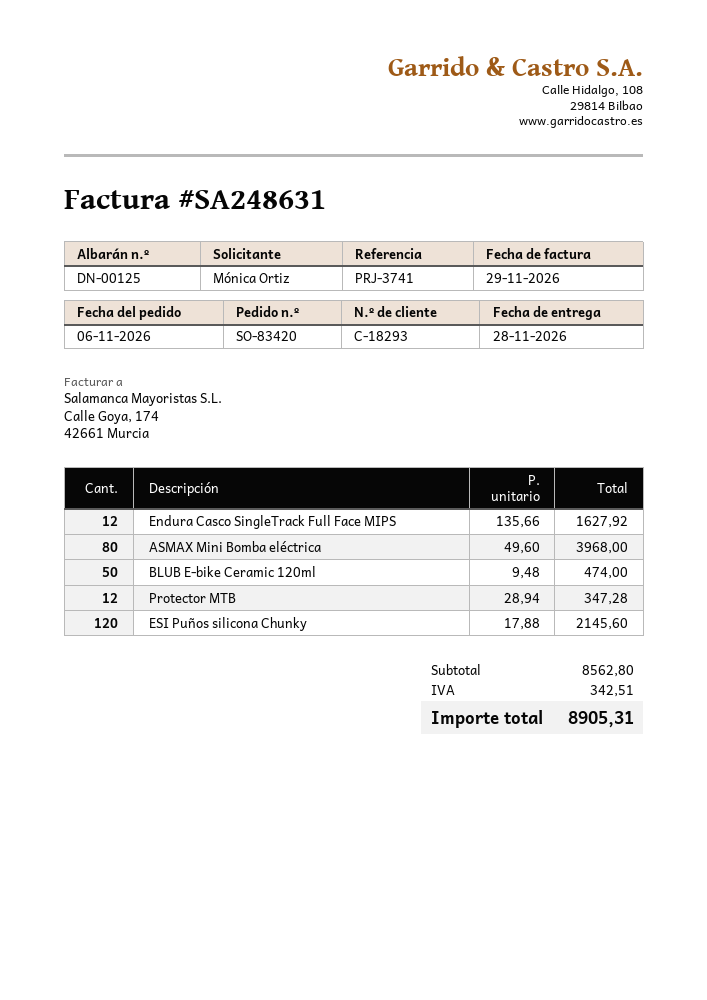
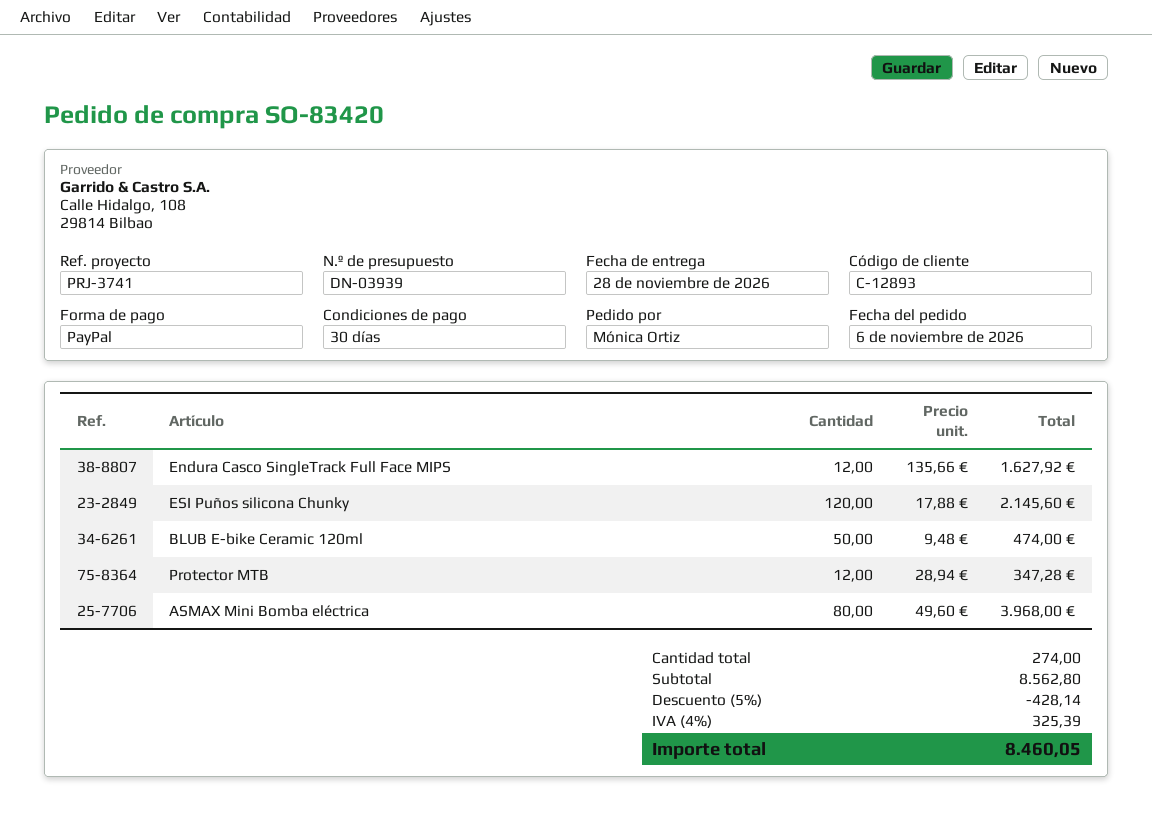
customer number: C-18293 -> C-12893
discount: none -> 5% = 428.14
tax: 342.51 -> 325.39
total: 8905.31 -> 8460.05

